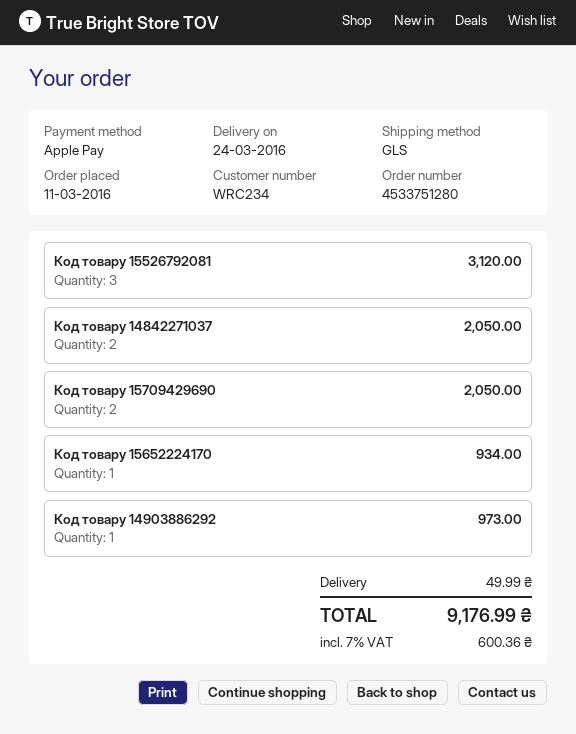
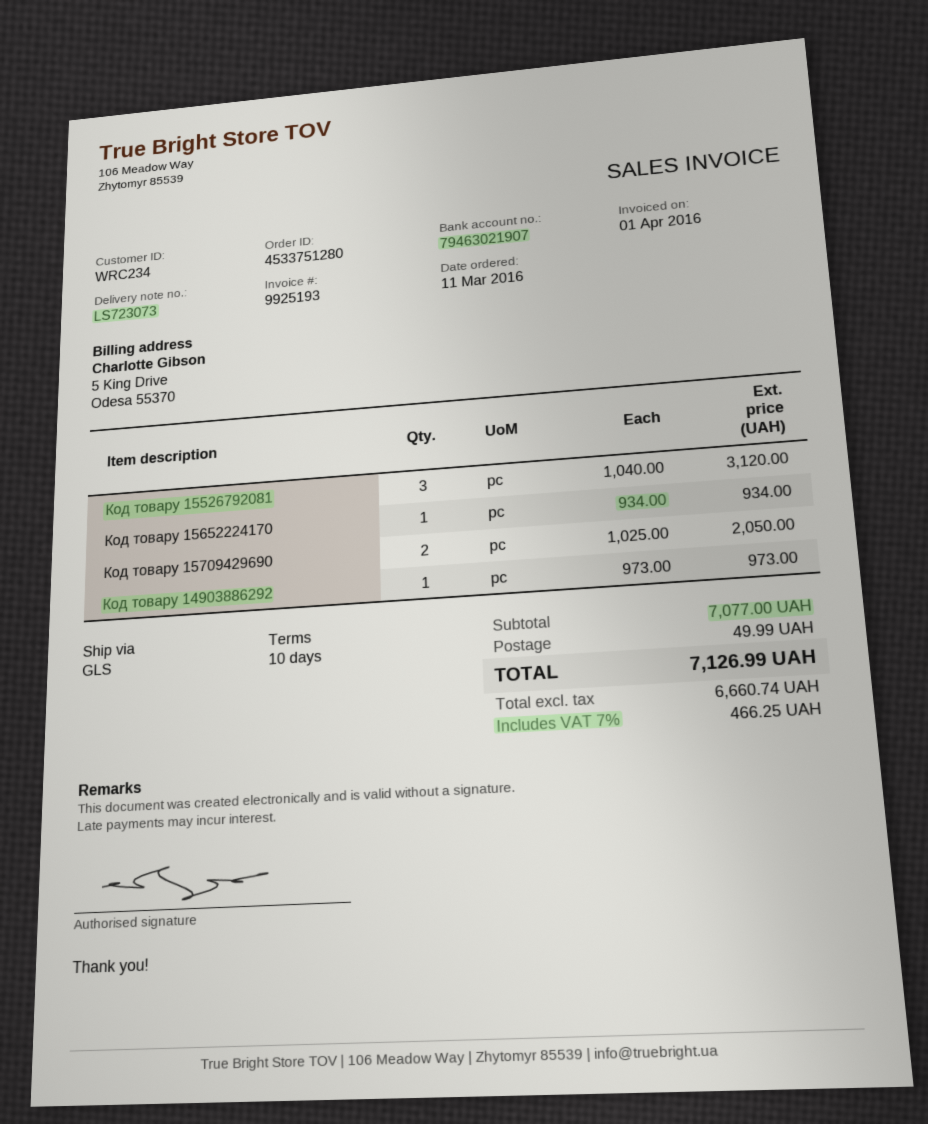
Код товару 14842271037: 2 for 2050.00 -> none
tax: 7% = 600.36 -> 7% = 466.25
total: 9176.99 -> 7126.99

